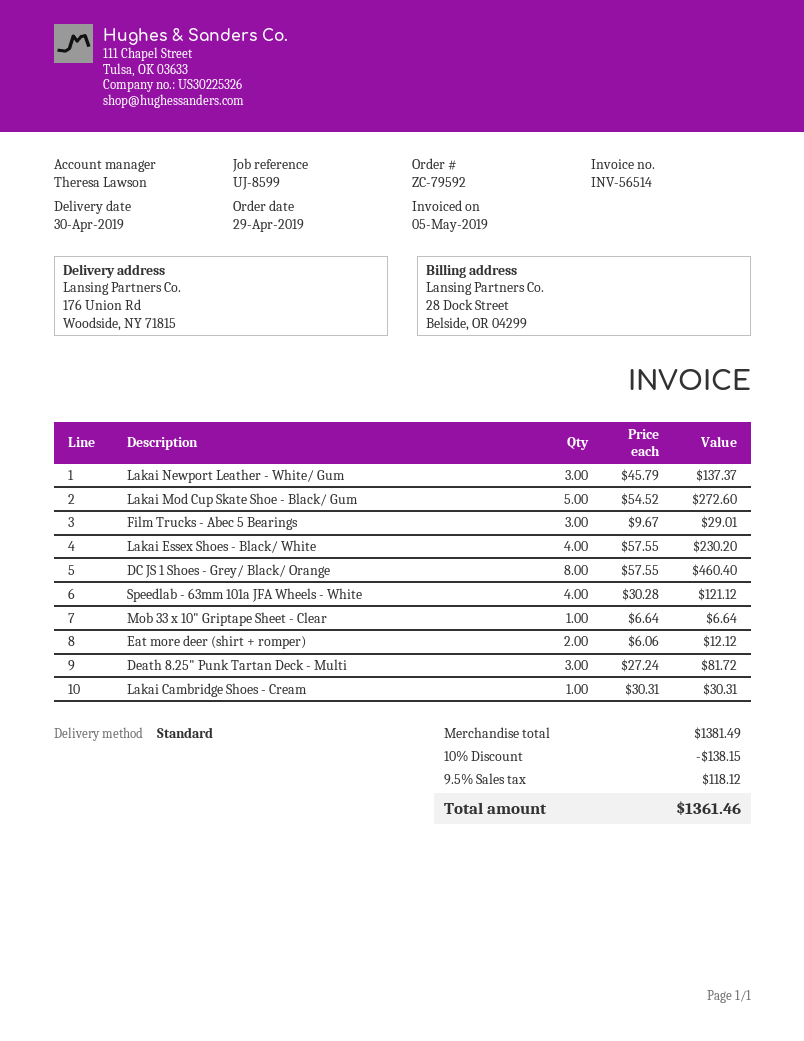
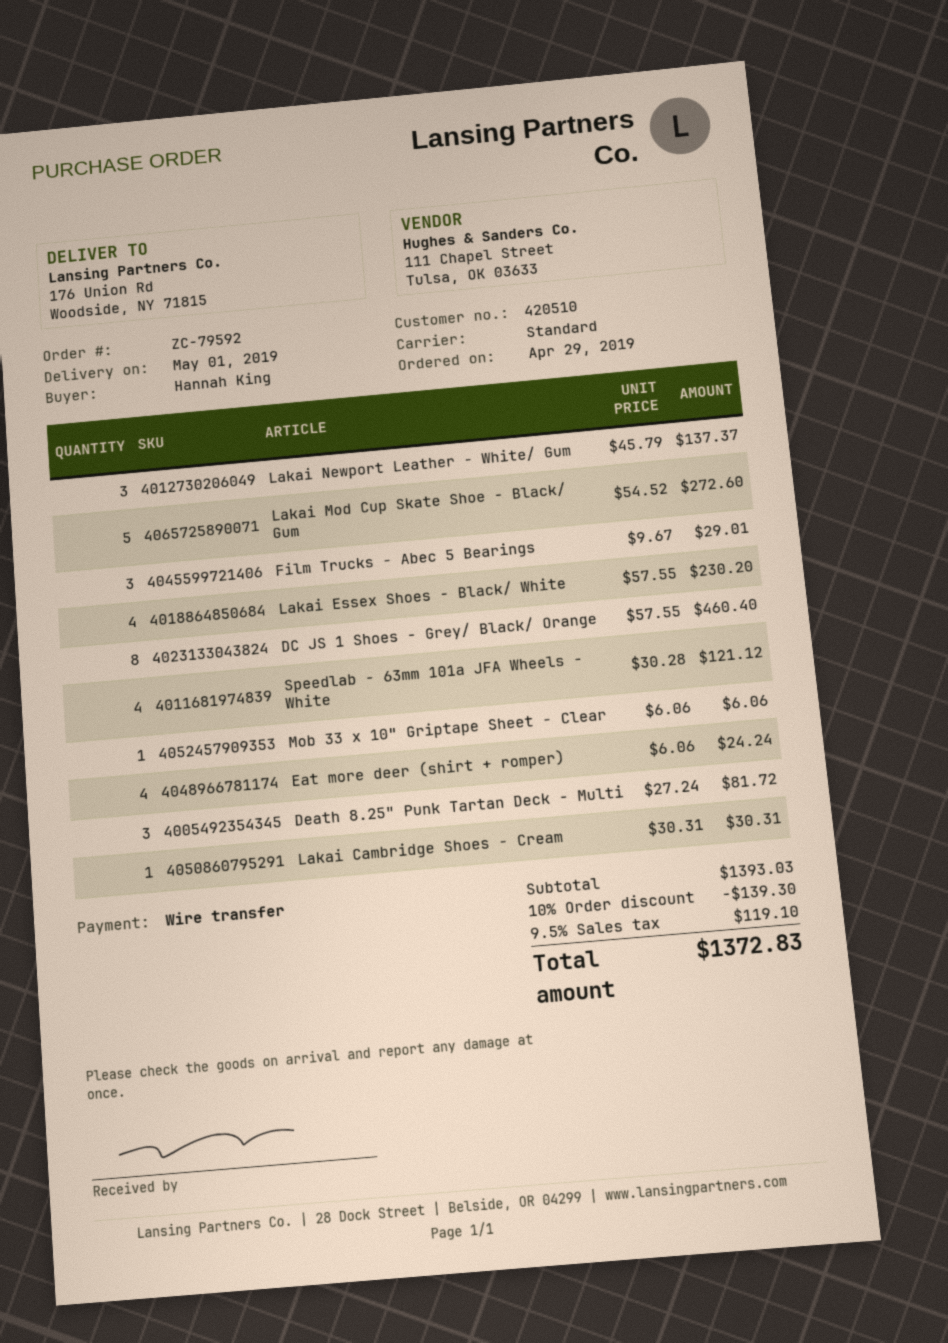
delivery date: 2019-04-30 -> 2019-05-01
Mob 33 x 10" Griptape Sheet - Clear: 1 x 6.64 = 6.64 -> 1 x 6.06 = 6.06
Eat more deer (shirt + romper): 2 x 6.06 = 12.12 -> 4 x 6.06 = 24.24
subtotal: 1381.49 -> 1393.03
discount: 10% = 138.15 -> 10% = 139.30
tax: 9.5% = 118.12 -> 9.5% = 119.10
total: 1361.46 -> 1372.83

